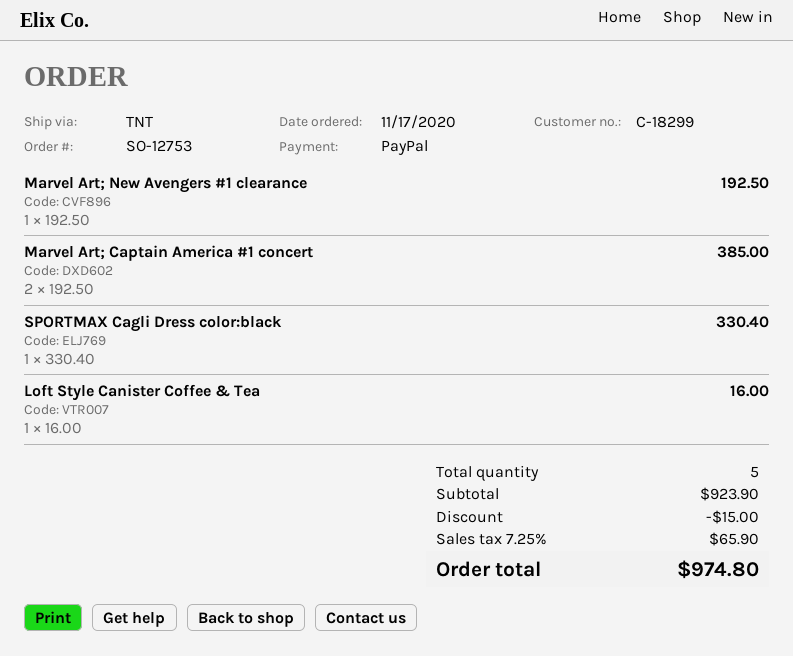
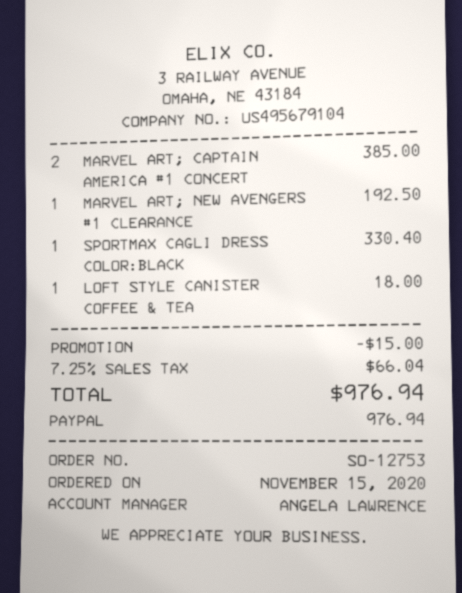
order date: 2020-11-17 -> 2020-11-15
Loft Style Canister Coffee & Tea: 1 for 16.00 -> 1 for 18.00
tax: 7.25% = 65.90 -> 7.25% = 66.04
total: 974.80 -> 976.94

